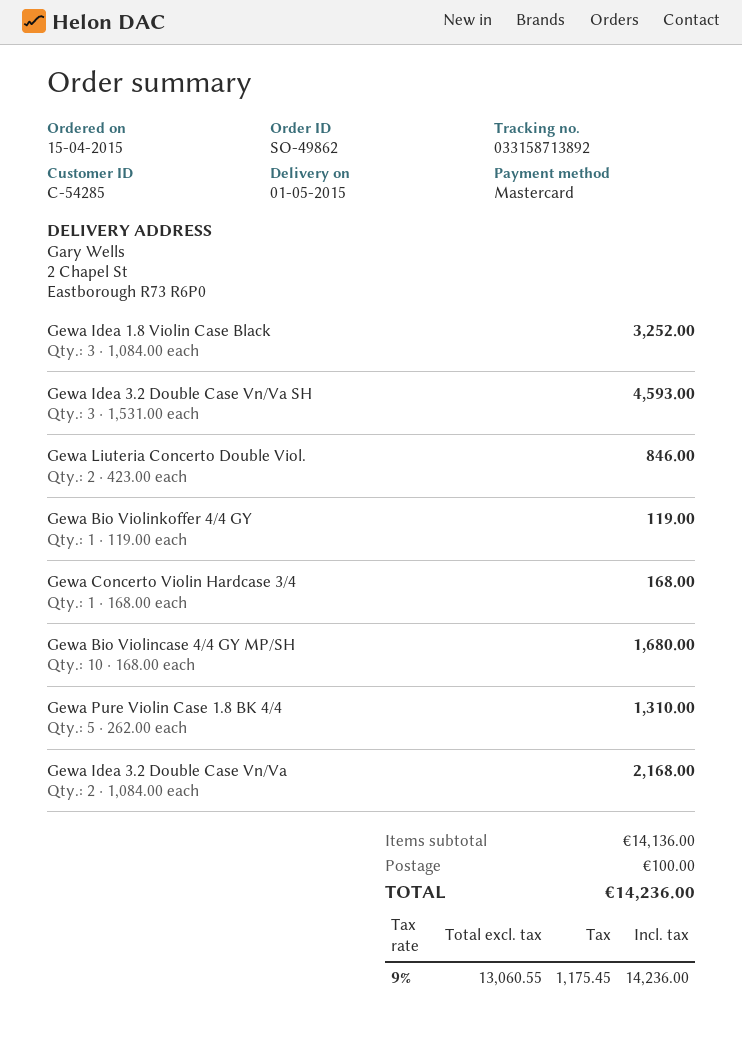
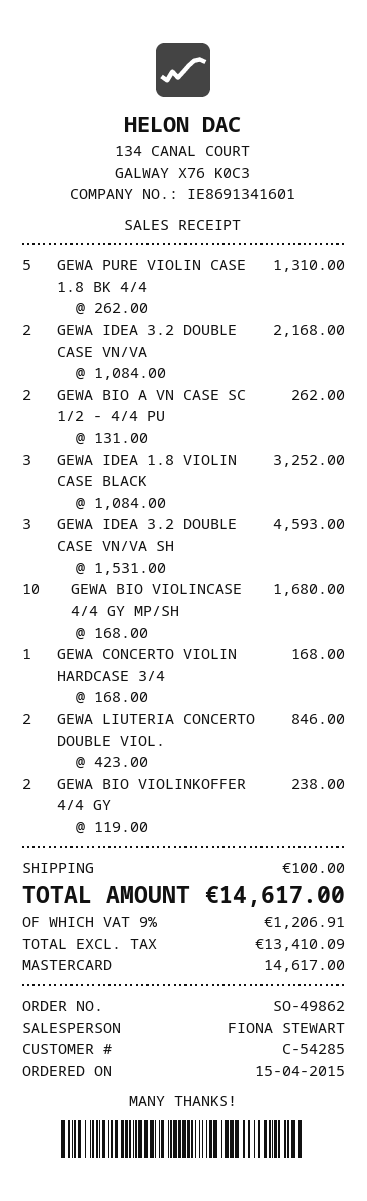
Gewa Bio Violinkoffer 4/4 GY: 1 x 119.00 = 119.00 -> 2 x 119.00 = 238.00
GEWA BIO A VN CASE SC 1/2 - 4/4 PU: none -> 2 x 131.00 = 262.00
net: 13060.55 -> 13410.09
tax: 9% = 1175.45 -> 9% = 1206.91
total: 14236.00 -> 14617.00

